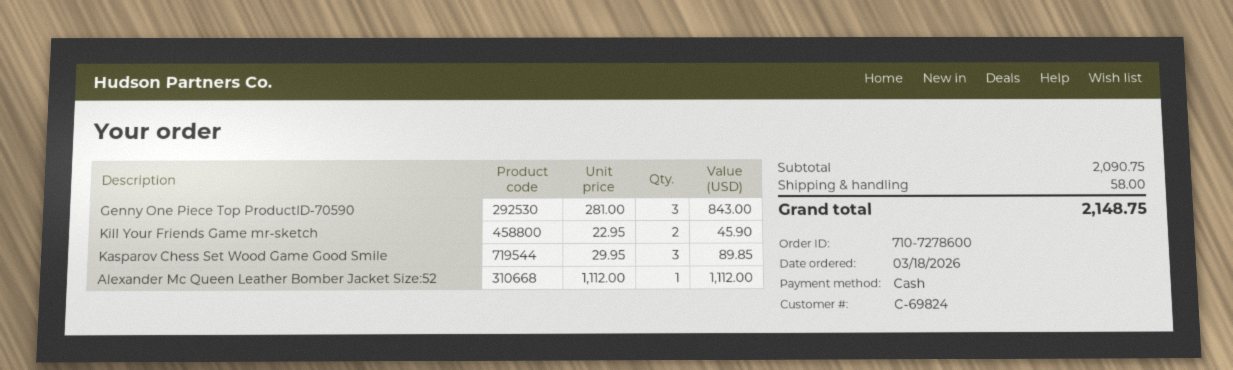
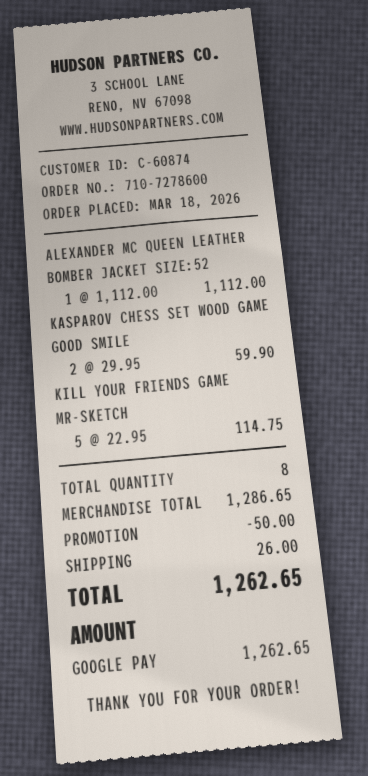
customer number: C-69824 -> C-60874
payment method: cash -> Google Pay
Genny One Piece Top ProductID-70590: 3 x 281.00 = 843.00 -> none
Kill Your Friends Game mr-sketch: 2 x 22.95 = 45.90 -> 5 x 22.95 = 114.75
Kasparov Chess Set Wood Game Good Smile: 3 x 29.95 = 89.85 -> 2 x 29.95 = 59.90
subtotal: 2090.75 -> 1286.65
discount: none -> 50.00
shipping: 58.00 -> 26.00
total: 2148.75 -> 1262.65

